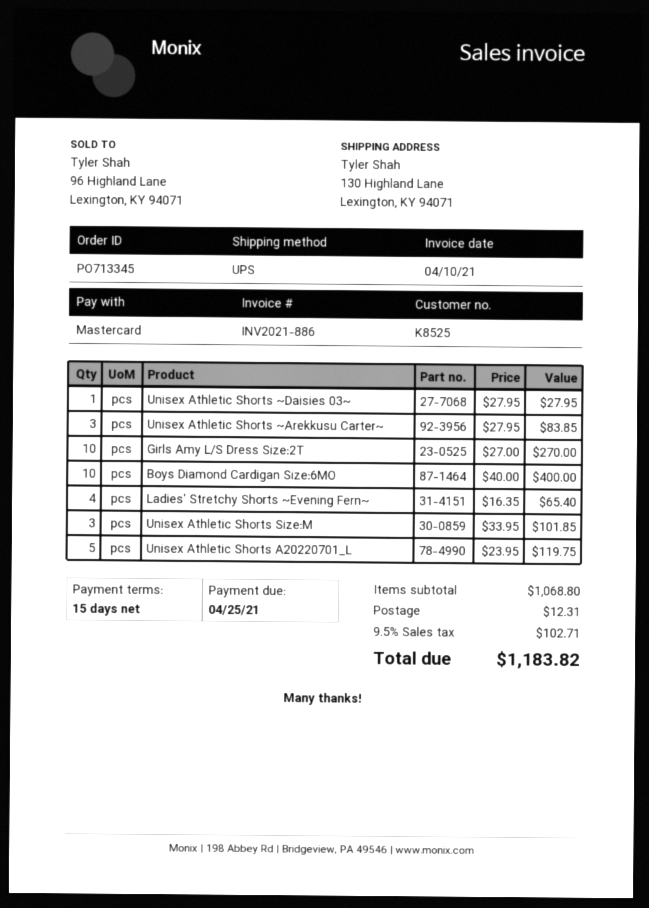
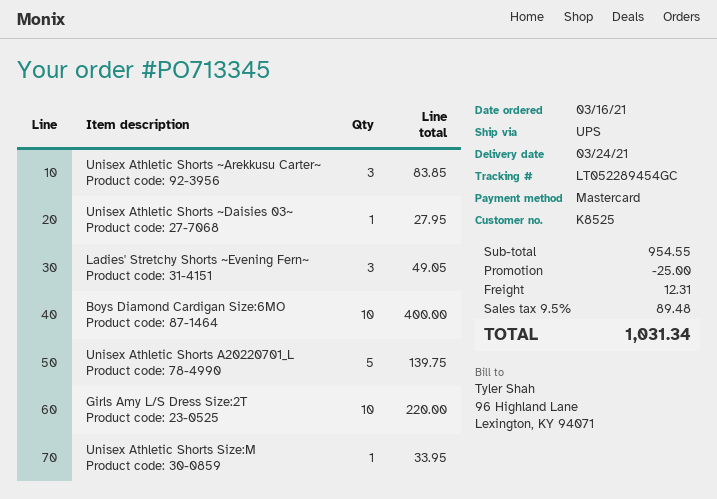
Girls Amy L/S Dress Size:2T: 10 for 270.00 -> 10 for 220.00
Ladies' Stretchy Shorts ~Evening Fern~: 4 for 65.40 -> 3 for 49.05
Unisex Athletic Shorts Size:M: 3 for 101.85 -> 1 for 33.95
Unisex Athletic Shorts A20220701_L: 5 for 119.75 -> 5 for 139.75
subtotal: 1068.80 -> 954.55
discount: none -> 25.00
tax: 9.5% = 102.71 -> 9.5% = 89.48
total: 1183.82 -> 1031.34

